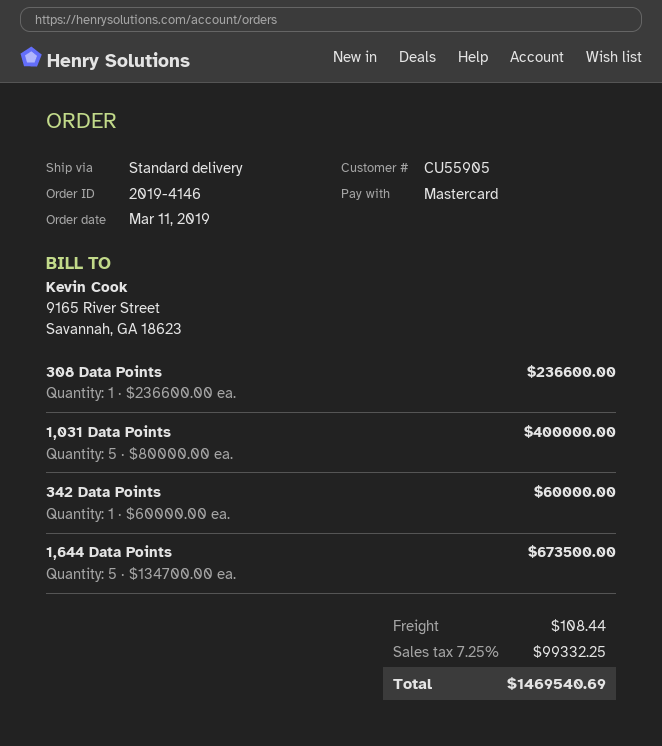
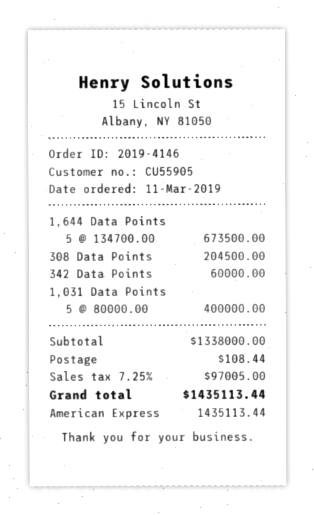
payment method: Mastercard -> American Express
308 Data Points: 1 x 236600.00 = 236600.00 -> 1 x 204500.00 = 204500.00
tax: 7.25% = 99332.25 -> 7.25% = 97005.00
total: 1469540.69 -> 1435113.44

